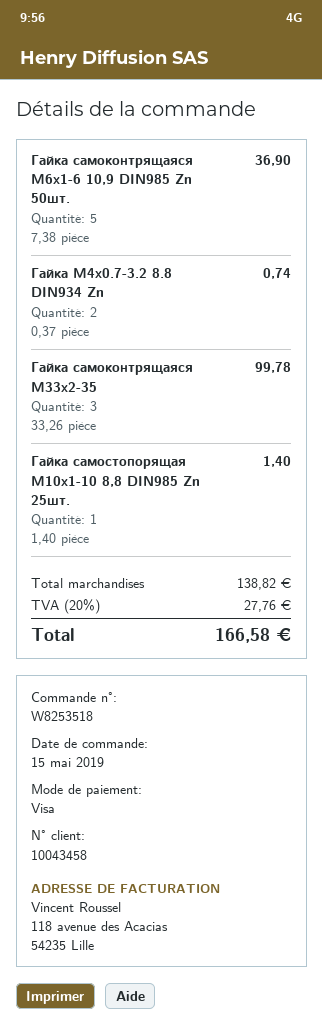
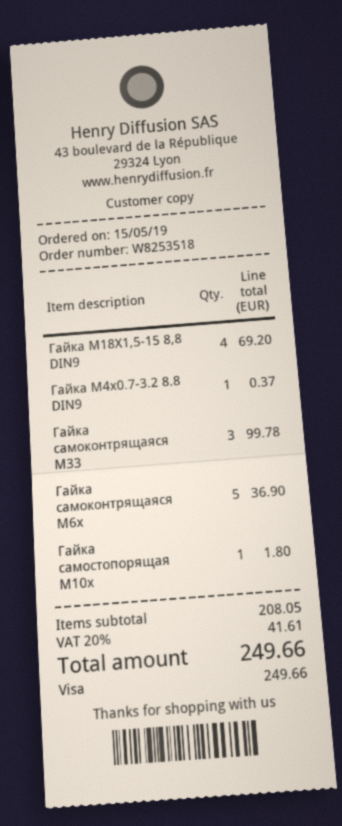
Гайка M4x0.7-3.2 8.8 DIN934 Zn: 2 for 0.74 -> 1 for 0.37
Гайка самостопорящая M10x1-10 8,8 DIN985 Zn 25шт.: 1 for 1.40 -> 1 for 1.80
Гайка M18X1,5-15 8,8 DIN9: none -> 4 for 69.20
subtotal: 138.82 -> 208.05
tax: 20% = 27.76 -> 20% = 41.61
total: 166.58 -> 249.66

